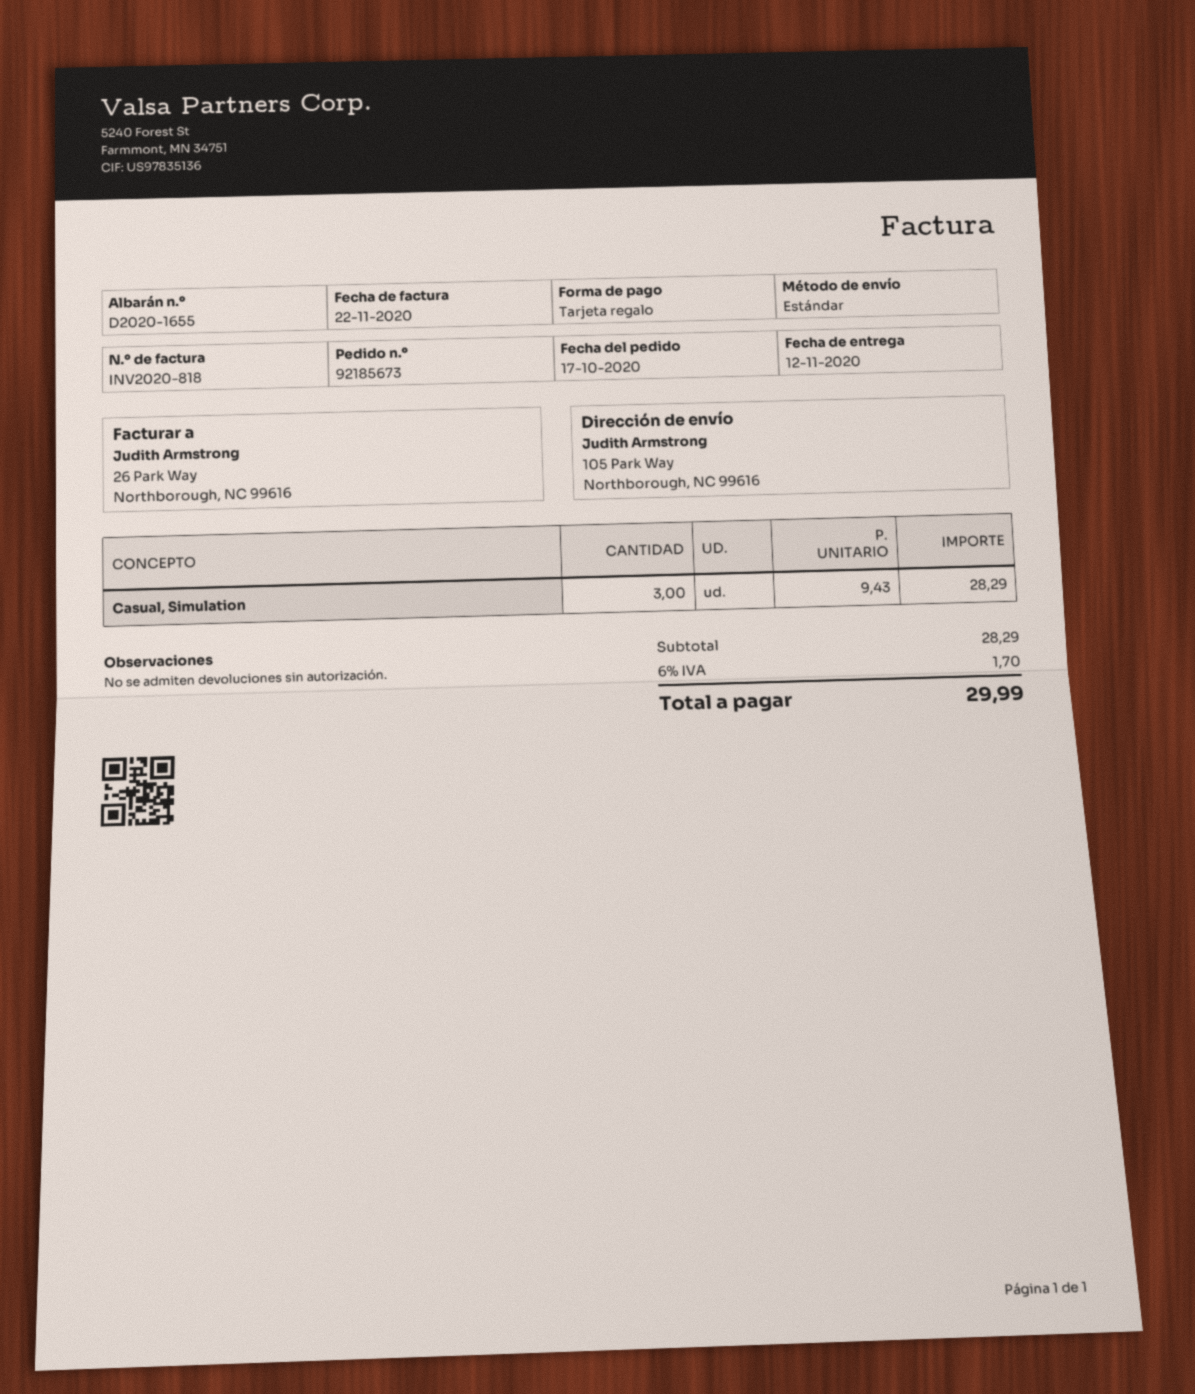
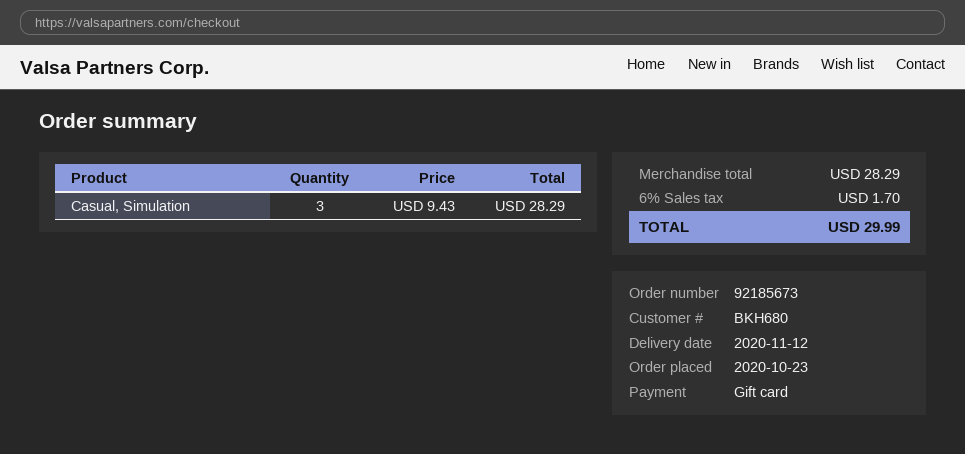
order date: 2020-10-17 -> 2020-10-23

